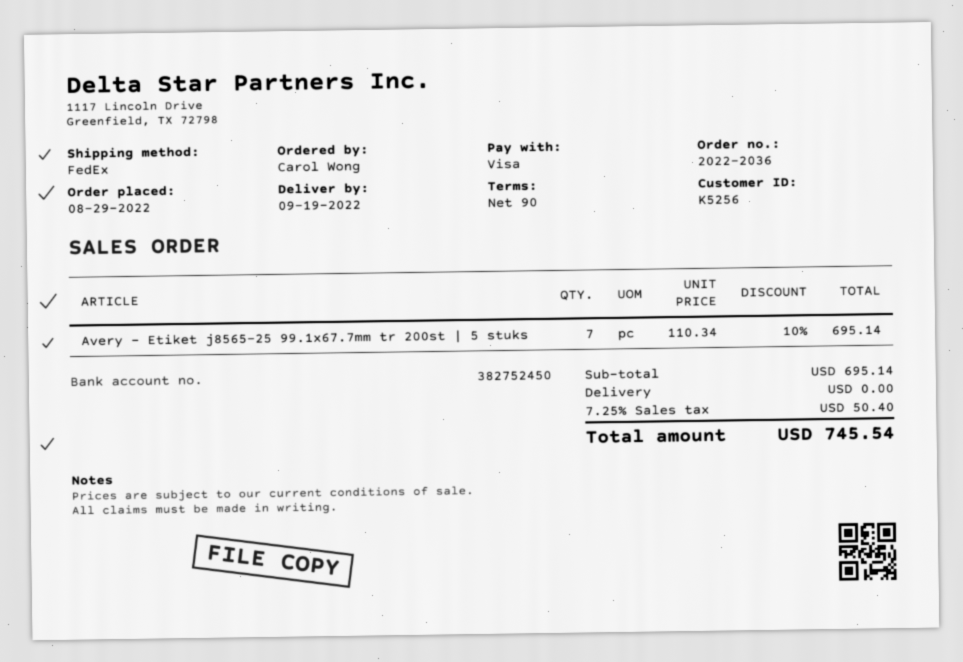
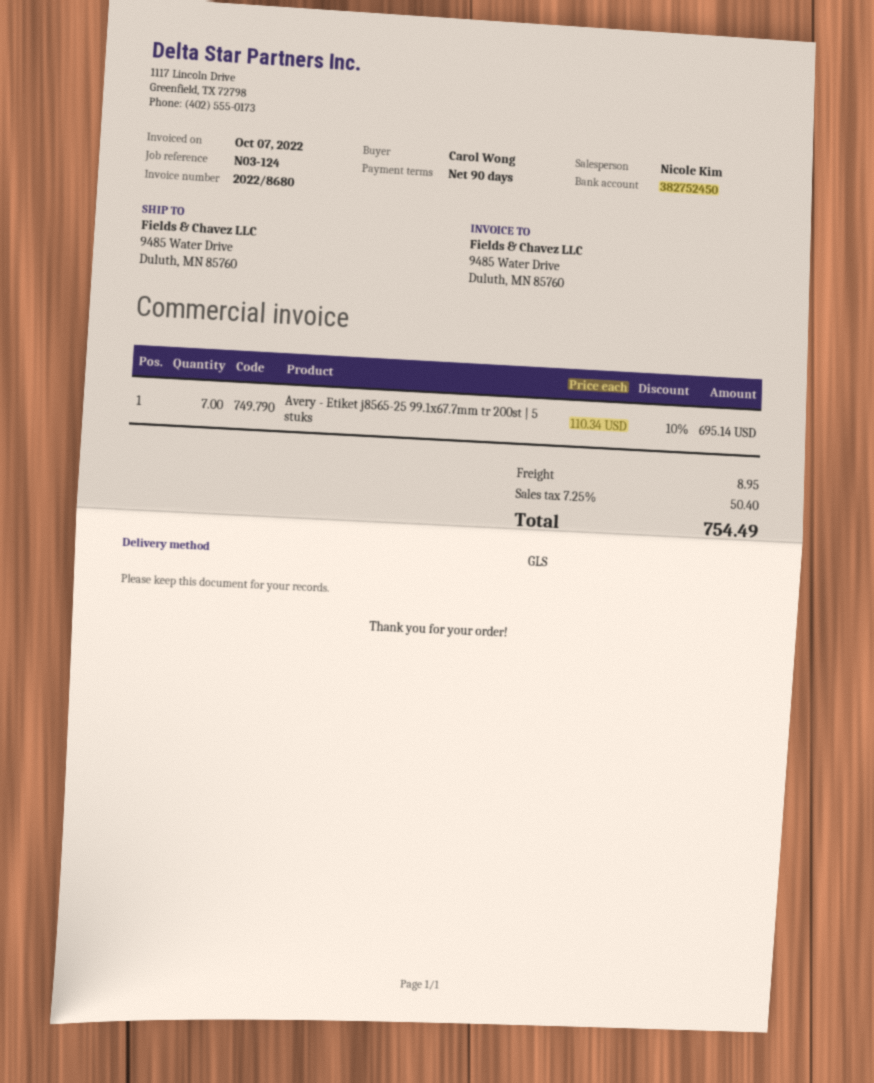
shipping method: FedEx -> GLS
shipping: 0.00 -> 8.95
total: 745.54 -> 754.49

